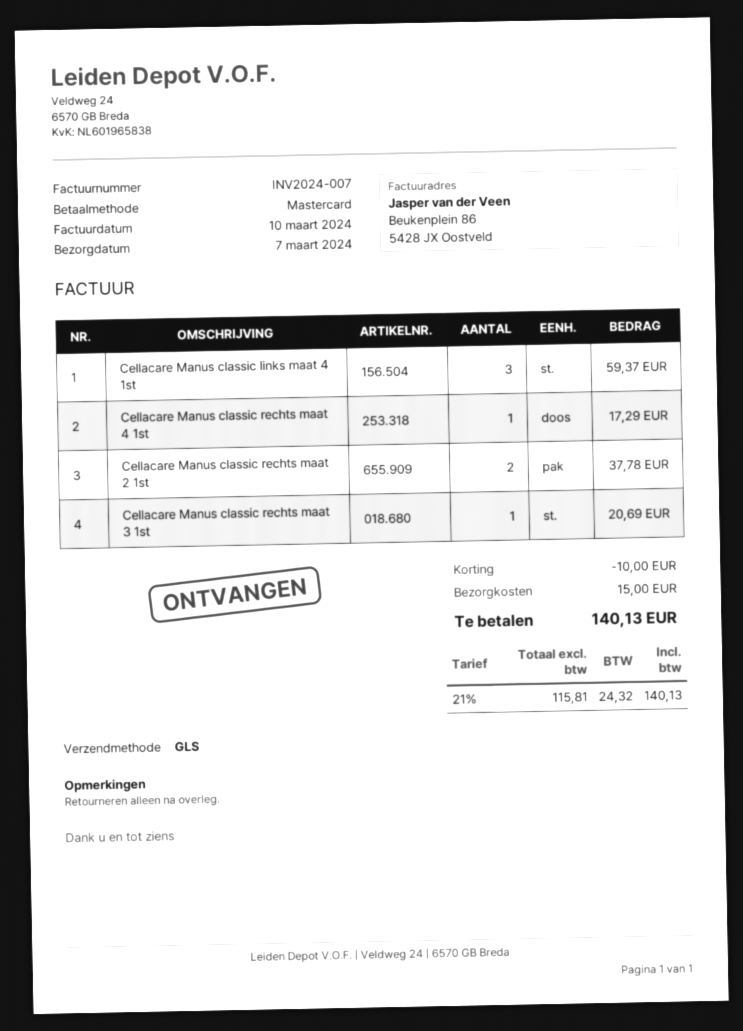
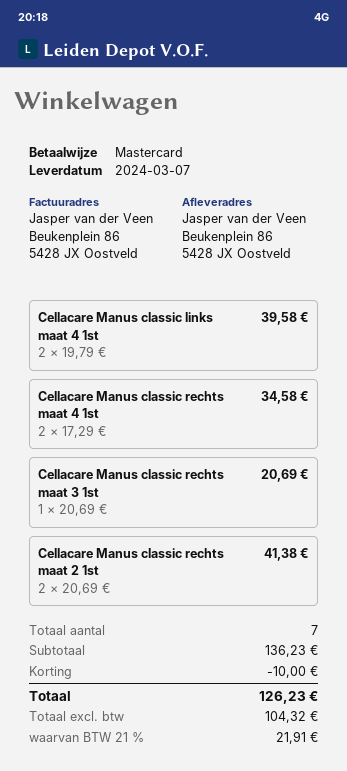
Cellacare Manus classic links maat 4 1st: 3 for 59.37 -> 2 for 39.58
Cellacare Manus classic rechts maat 4 1st: 1 for 17.29 -> 2 for 34.58
Cellacare Manus classic rechts maat 2 1st: 2 for 37.78 -> 2 for 41.38
shipping: 15.00 -> none
net: 115.81 -> 104.32
tax: 21% = 24.32 -> 21% = 21.91
total: 140.13 -> 126.23

